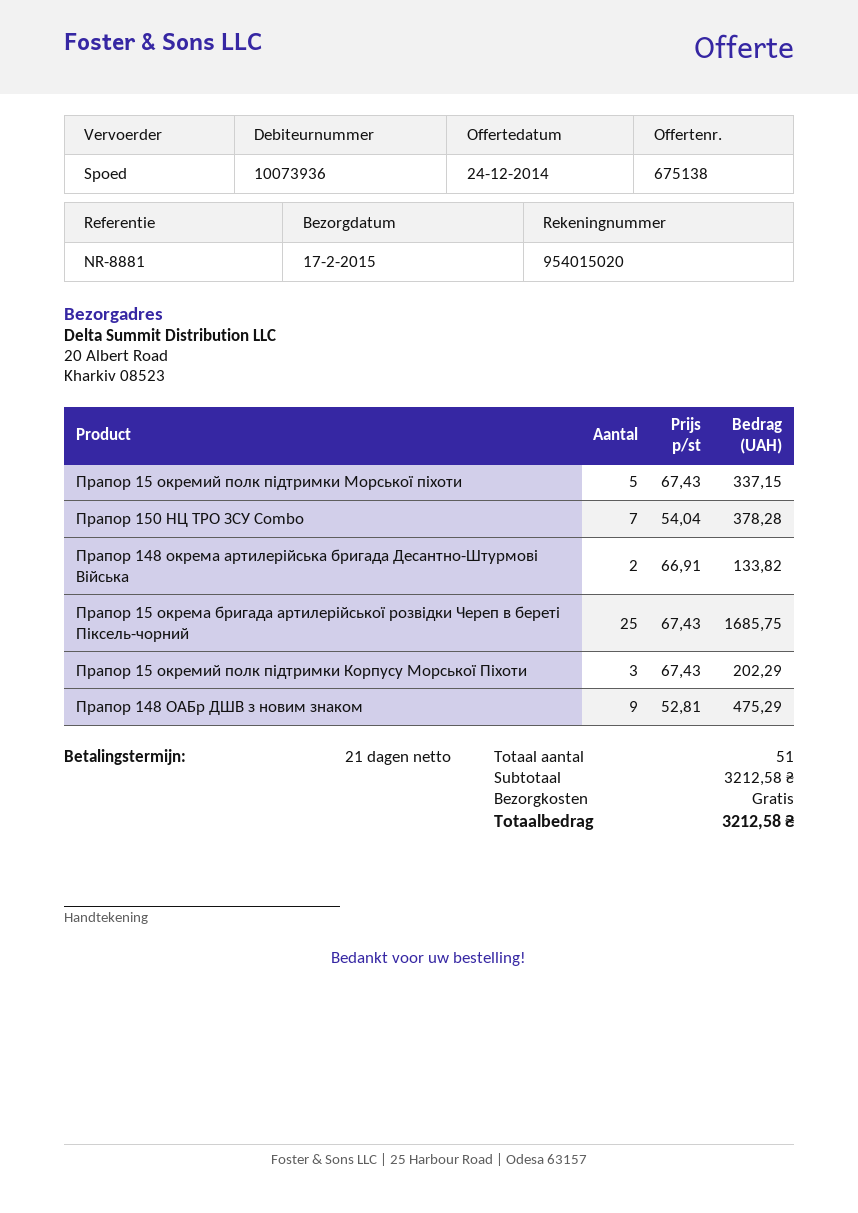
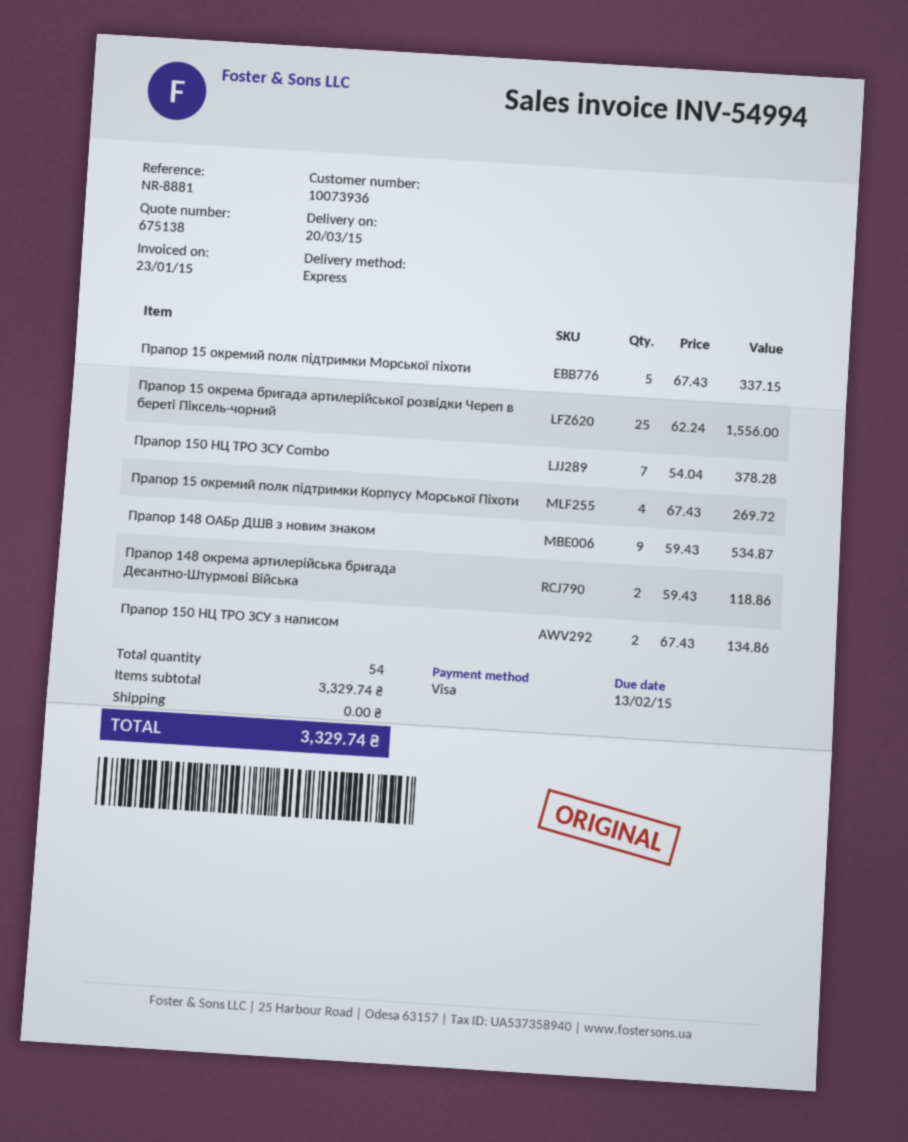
delivery date: 2015-02-17 -> 2015-03-20
Прапор 148 окрема артилерійська бригада Десантно-Штурмові Війська: 2 x 66.91 = 133.82 -> 2 x 59.43 = 118.86
Прапор 15 окрема бригада артилерійської розвідки Череп в береті Піксель-чорний: 25 x 67.43 = 1685.75 -> 25 x 62.24 = 1556.00
Прапор 15 окремий полк підтримки Корпусу Морської Піхоти: 3 x 67.43 = 202.29 -> 4 x 67.43 = 269.72
Прапор 148 ОАБр ДШВ з новим знаком: 9 x 52.81 = 475.29 -> 9 x 59.43 = 534.87
Прапор 150 НЦ ТРО ЗСУ з написом: none -> 2 x 67.43 = 134.86
total quantity: 51 -> 54
subtotal: 3212.58 -> 3329.74
total: 3212.58 -> 3329.74

